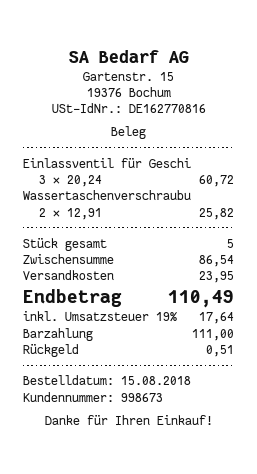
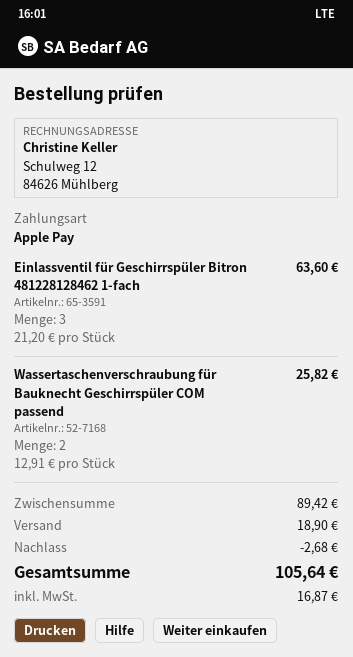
payment method: cash -> Apple Pay
Einlassventil für Geschi: 3 x 20.24 = 60.72 -> 3 x 21.20 = 63.60
subtotal: 86.54 -> 89.42
discount: none -> 2.68
shipping: 23.95 -> 18.90
tax: 17.64 -> 16.87
total: 110.49 -> 105.64

